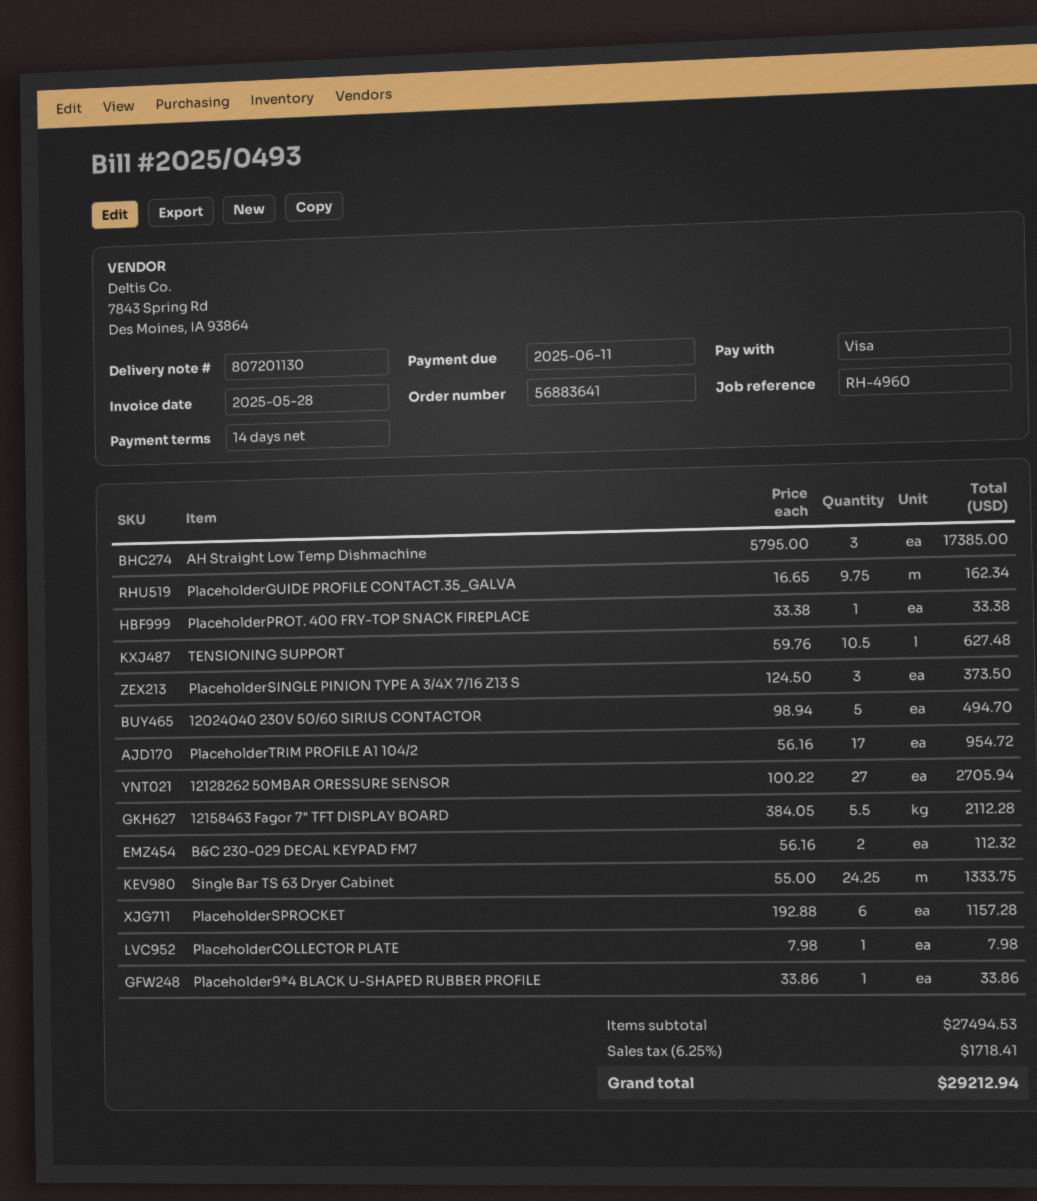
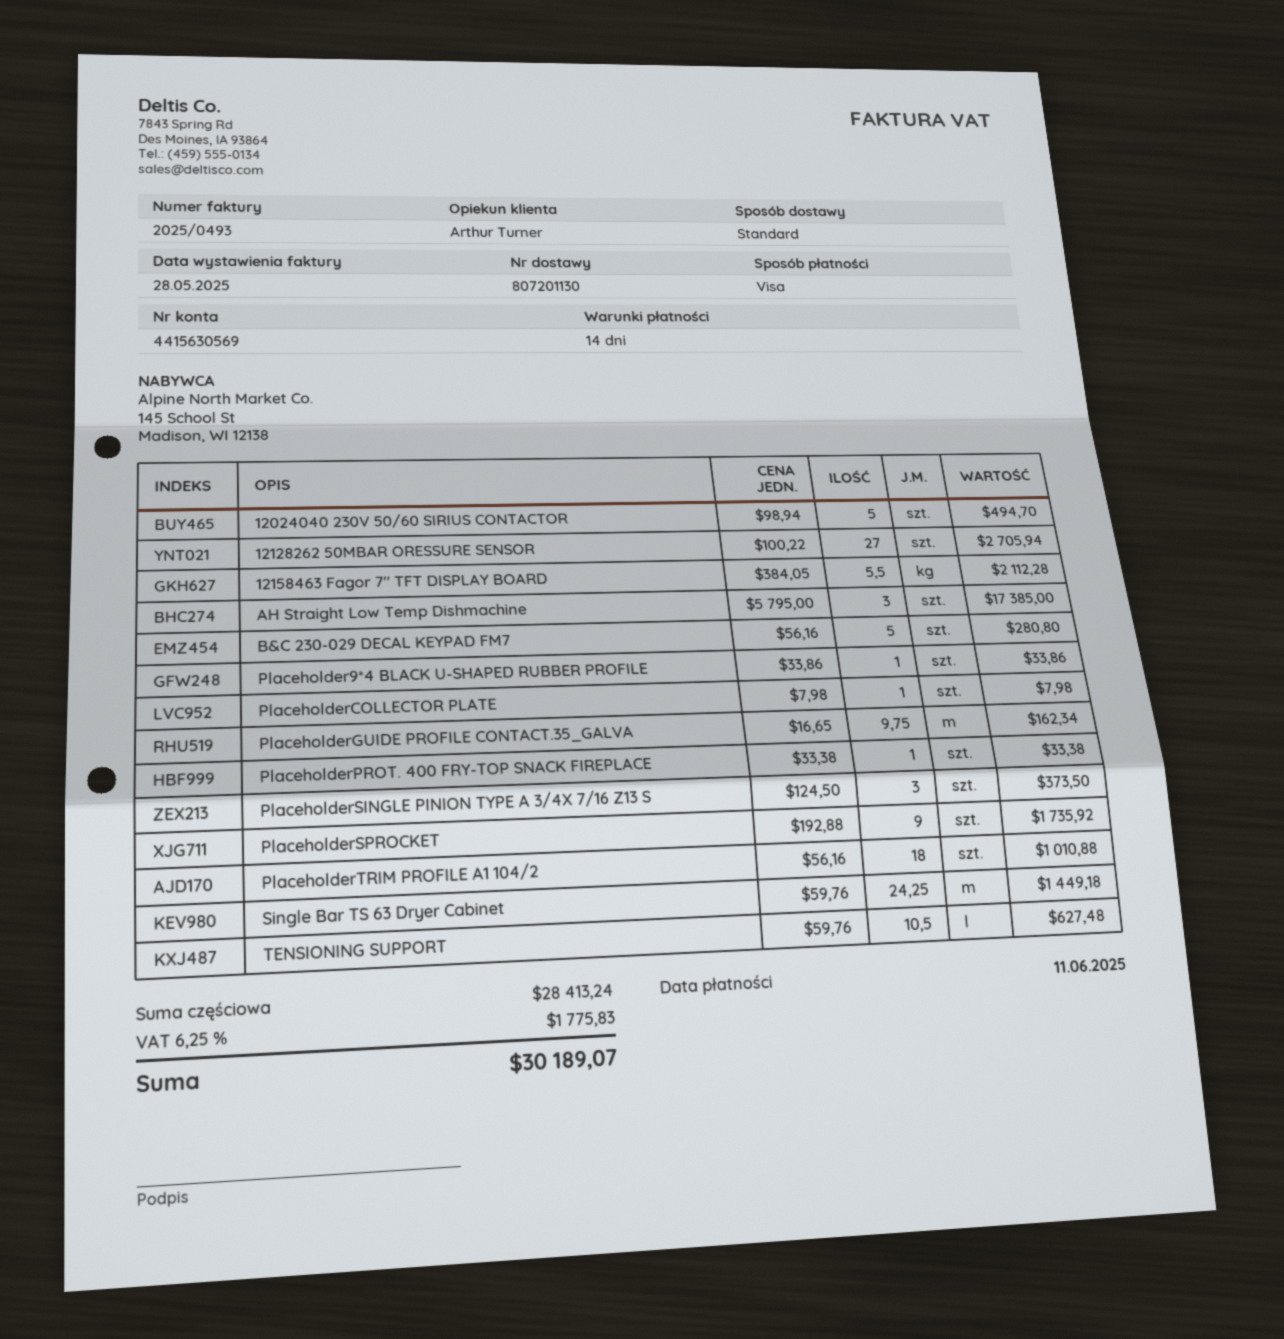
PlaceholderTRIM PROFILE A1 104/2: 17 x 56.16 = 954.72 -> 18 x 56.16 = 1010.88
B&C 230-029 DECAL KEYPAD FM7: 2 x 56.16 = 112.32 -> 5 x 56.16 = 280.80
Single Bar TS 63 Dryer Cabinet: 24.25 x 55.00 = 1333.75 -> 24.25 x 59.76 = 1449.18
PlaceholderSPROCKET: 6 x 192.88 = 1157.28 -> 9 x 192.88 = 1735.92
subtotal: 27494.53 -> 28413.24
tax: 6.25% = 1718.41 -> 6.25% = 1775.83
total: 29212.94 -> 30189.07

